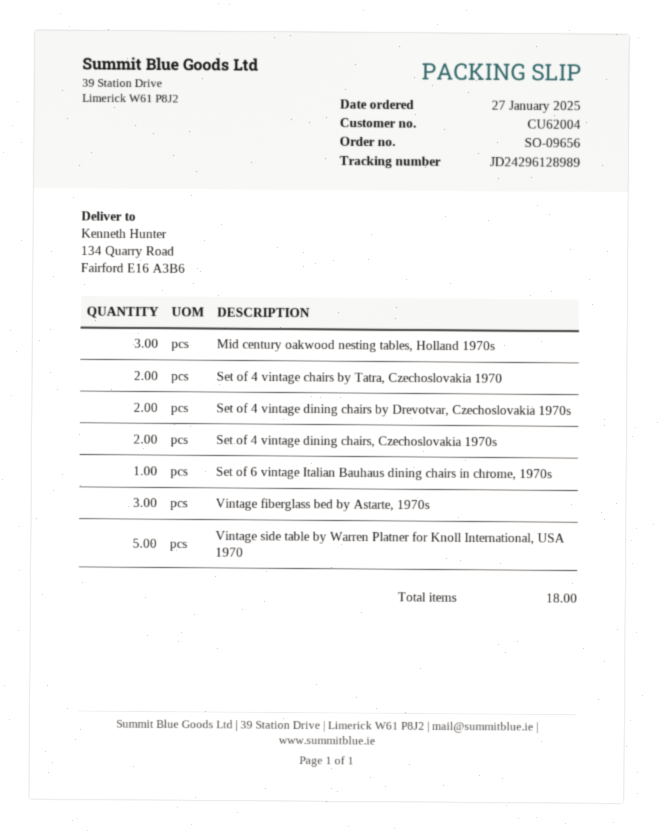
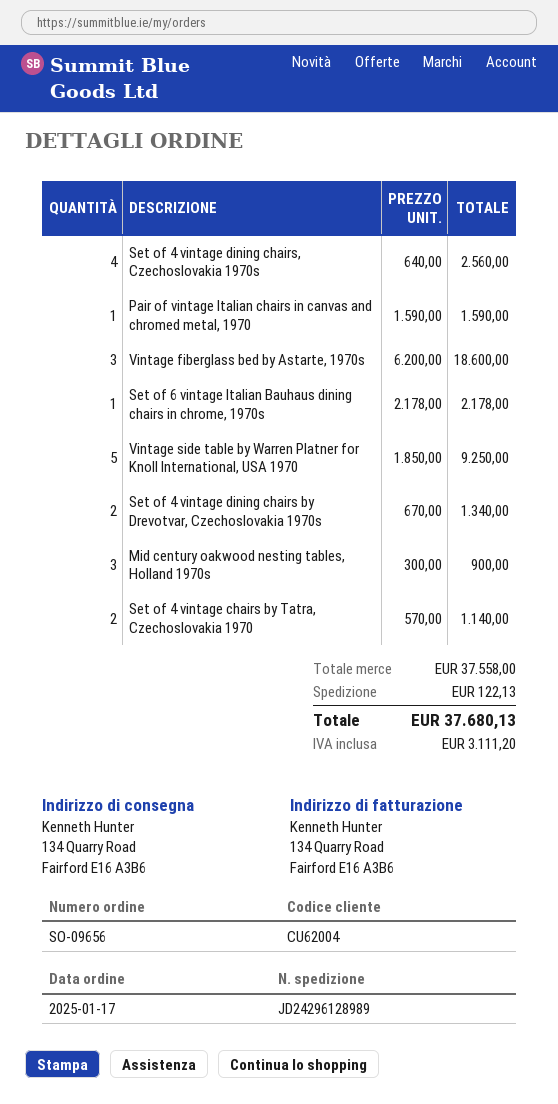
order date: 2025-01-27 -> 2025-01-17
Set of 4 vintage dining chairs, Czechoslovakia 1970s: 2 -> 4
Pair of vintage Italian chairs in canvas and chromed metal, 1970: none -> 1

